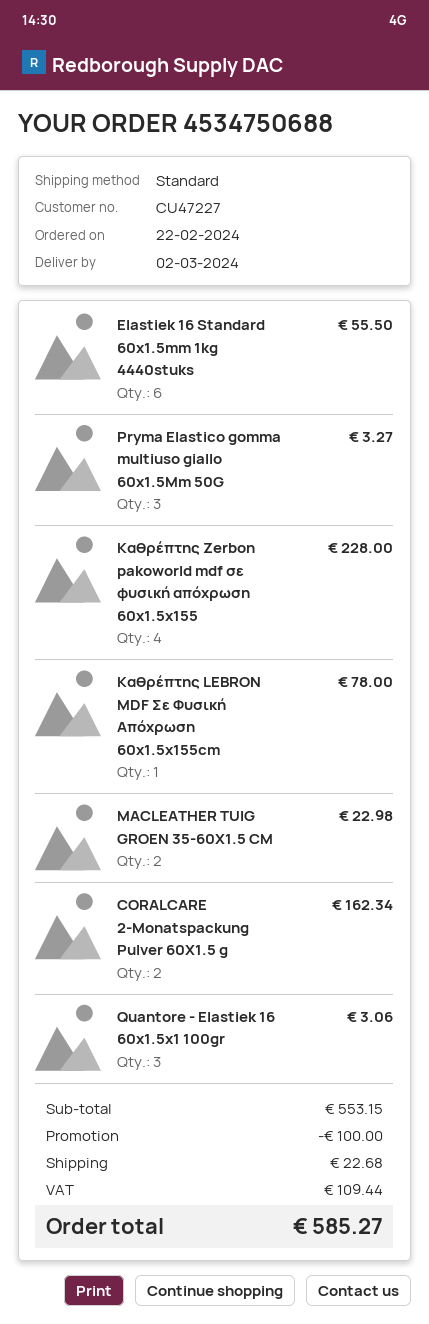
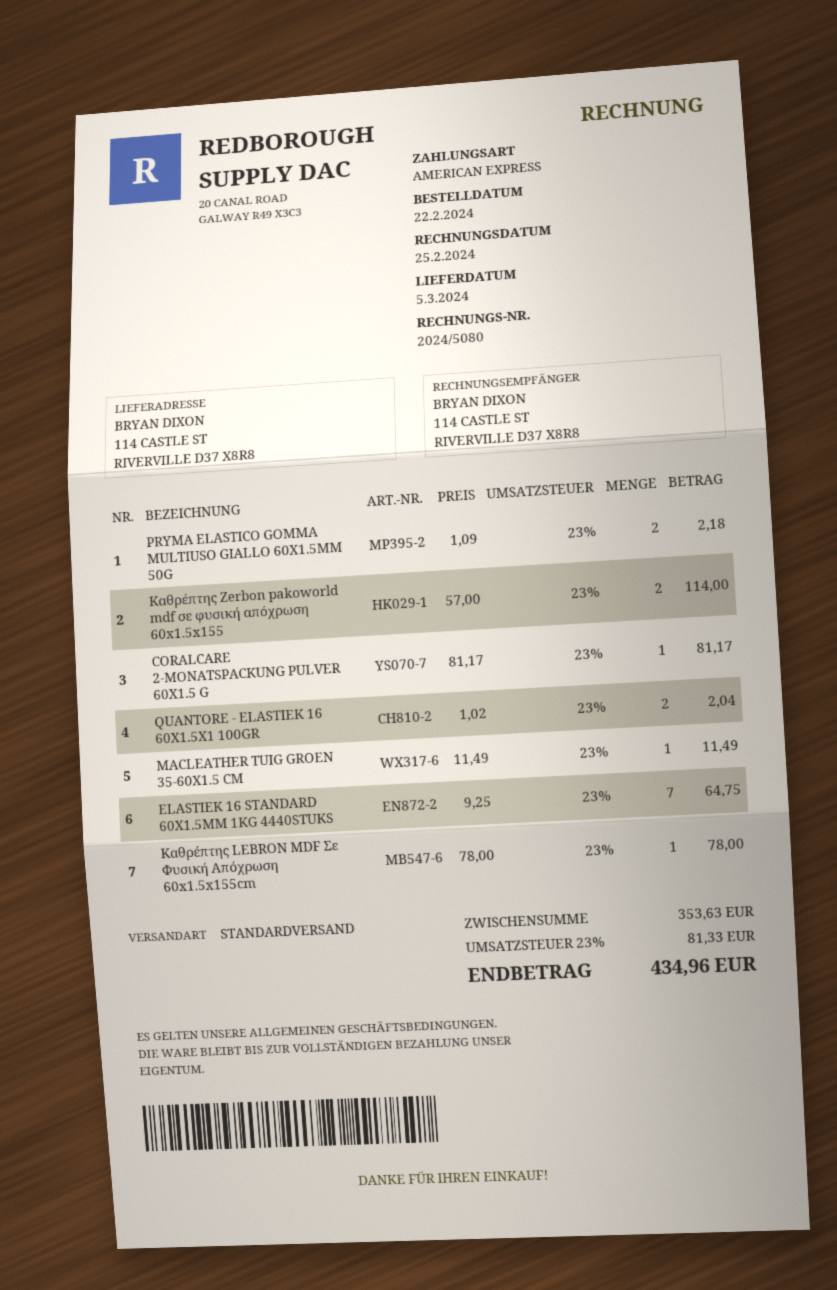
delivery date: 2024-03-02 -> 2024-03-05
Elastiek 16 Standard 60x1.5mm 1kg 4440stuks: 6 for 55.50 -> 7 for 64.75
Pryma Elastico gomma multiuso giallo 60x1.5Mm 50G: 3 for 3.27 -> 2 for 2.18
Καθρέπτης Zerbon pakoworld mdf σε φυσική απόχρωση 60x1.5x155: 4 for 228.00 -> 2 for 114.00
MACLEATHER TUIG GROEN 35-60X1.5 CM: 2 for 22.98 -> 1 for 11.49
CORALCARE 2-Monatspackung Pulver 60X1.5 g: 2 for 162.34 -> 1 for 81.17
Quantore - Elastiek 16 60x1.5x1 100gr: 3 for 3.06 -> 2 for 2.04
subtotal: 553.15 -> 353.63
discount: 100.00 -> none
shipping: 22.68 -> none
tax: 109.44 -> 81.33
total: 585.27 -> 434.96

